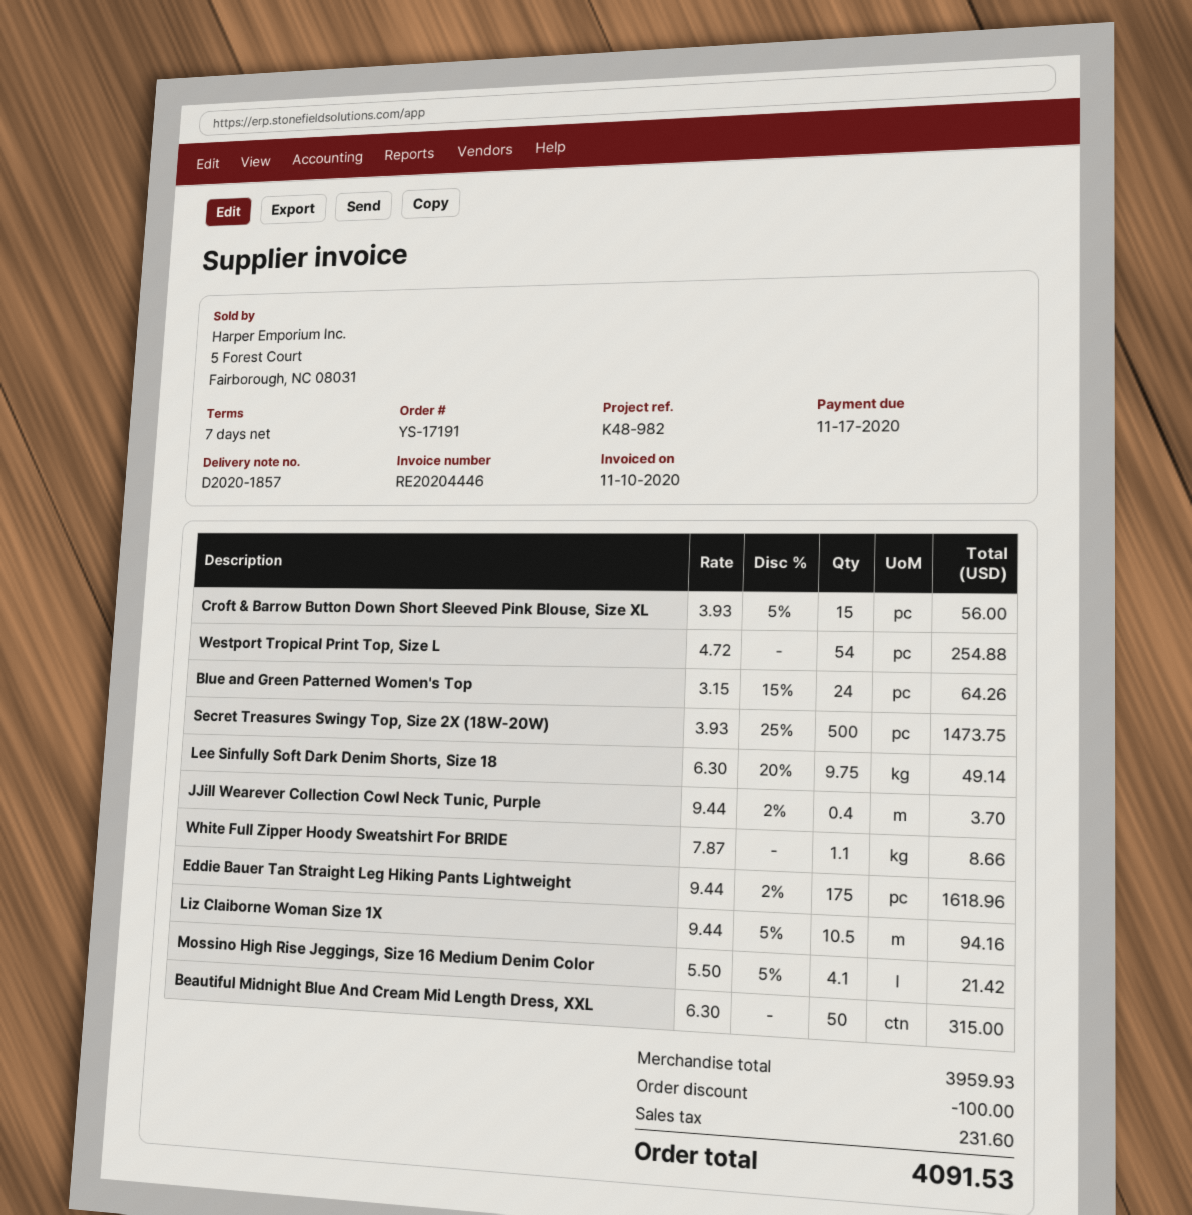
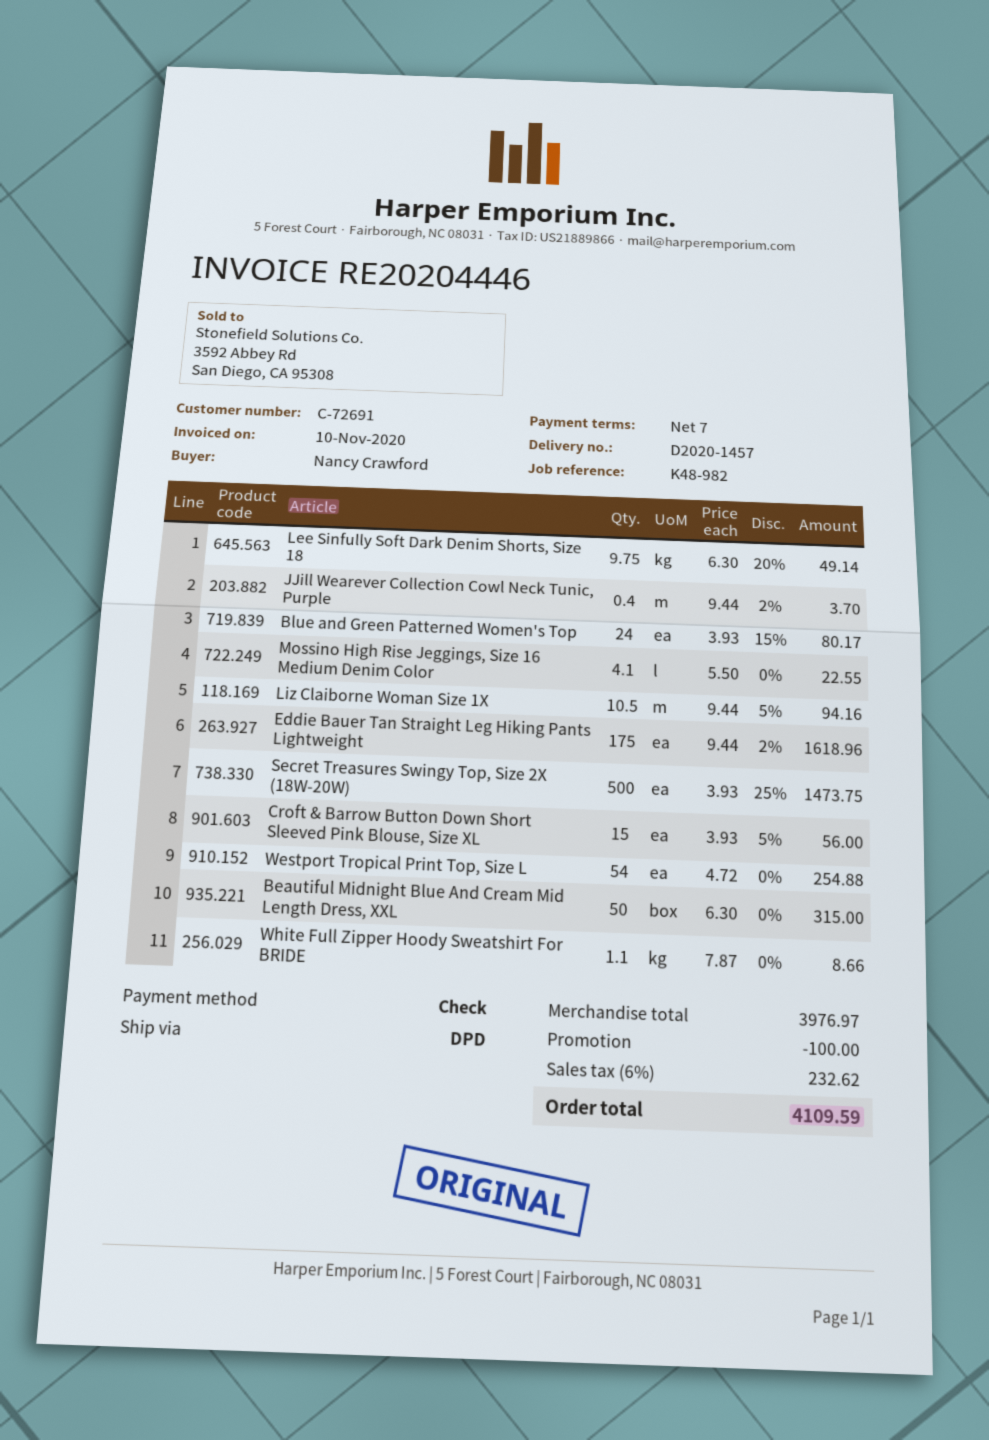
delivery note number: D2020-1857 -> D2020-1457
Blue and Green Patterned Women's Top: 24 x 3.15 - 15% = 64.26 -> 24 x 3.93 - 15% = 80.17
Mossino High Rise Jeggings, Size 16 Medium Denim Color: 4.1 x 5.50 - 5% = 21.42 -> 4.1 x 5.50 = 22.55
subtotal: 3959.93 -> 3976.97
tax: 231.60 -> 232.62
total: 4091.53 -> 4109.59

